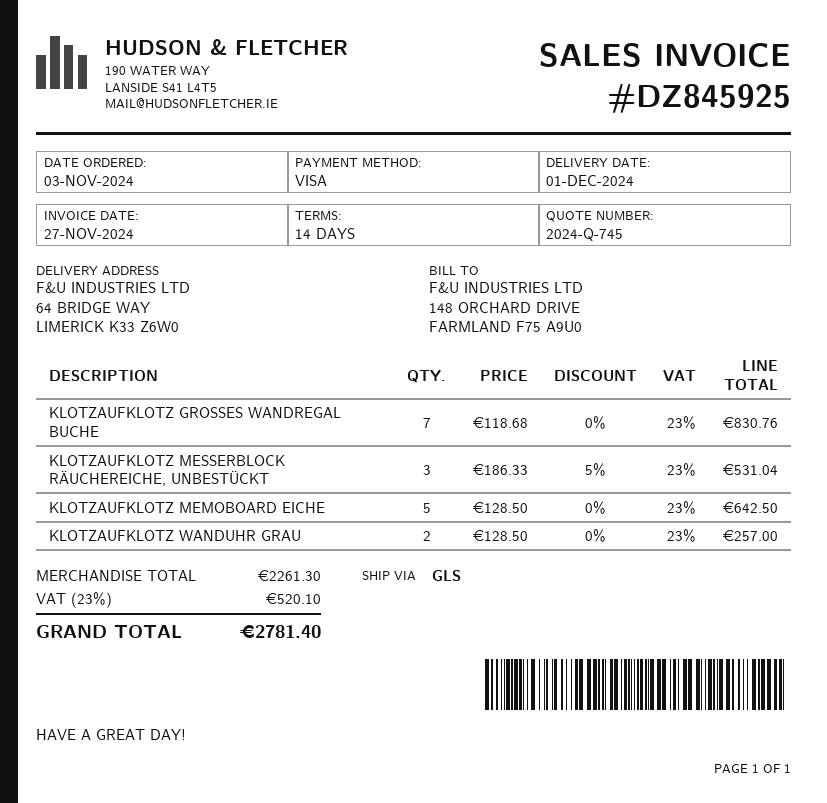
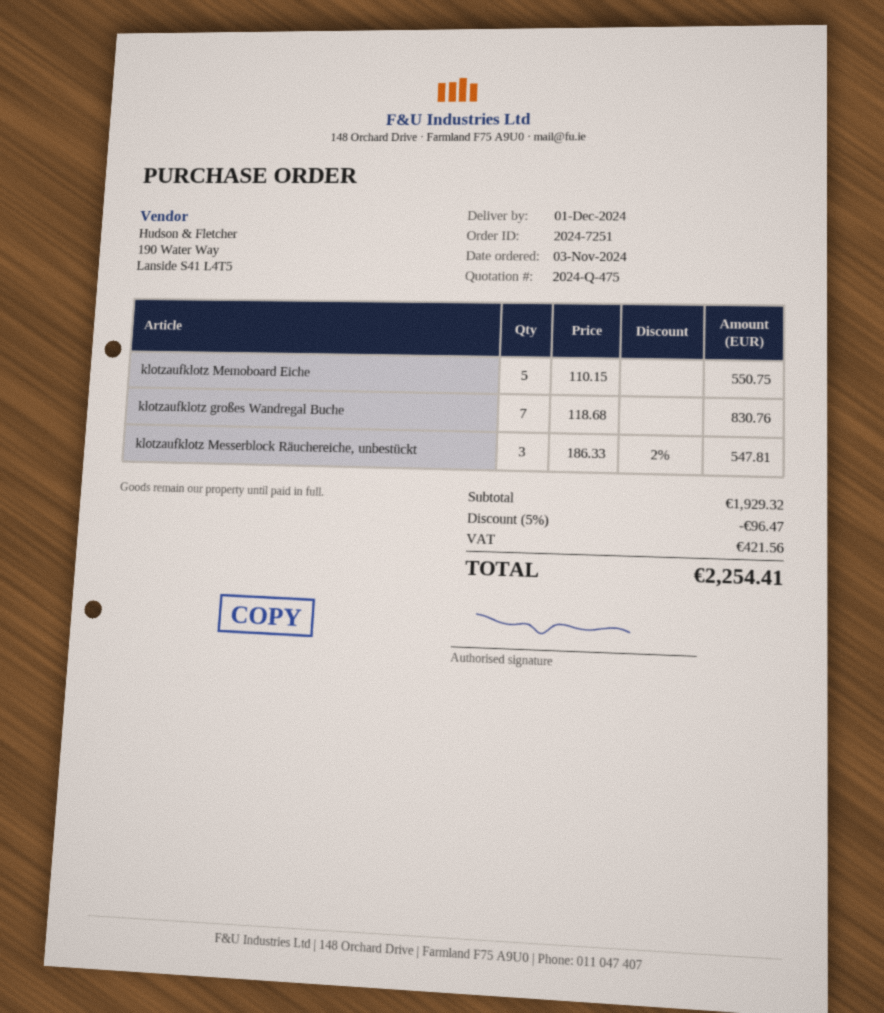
quote number: 2024-Q-745 -> 2024-Q-475
KLOTZAUFKLOTZ MESSERBLOCK RÄUCHEREICHE, UNBESTÜCKT: 3 x 186.33 - 5% = 531.04 -> 3 x 186.33 - 2% = 547.81
KLOTZAUFKLOTZ MEMOBOARD EICHE: 5 x 128.50 = 642.50 -> 5 x 110.15 = 550.75
KLOTZAUFKLOTZ WANDUHR GRAU: 2 x 128.50 = 257.00 -> none
subtotal: 2261.30 -> 1929.32
discount: none -> 5% = 96.47
tax: 520.10 -> 421.56
total: 2781.40 -> 2254.41

